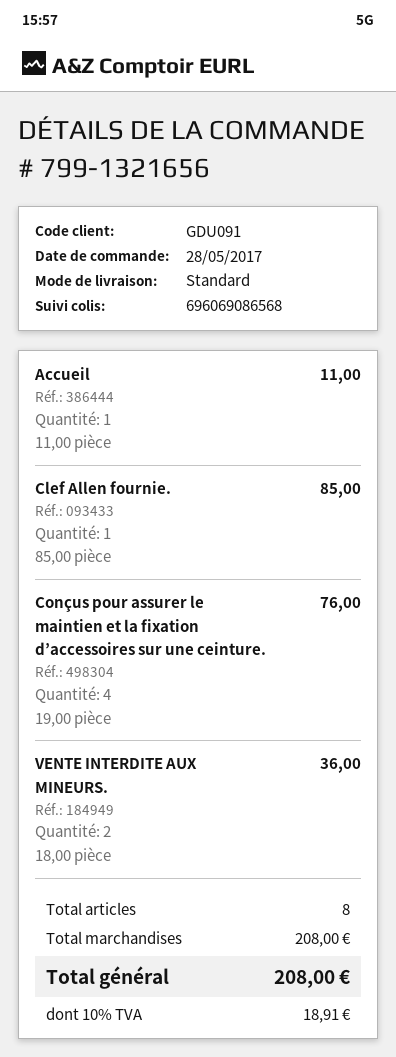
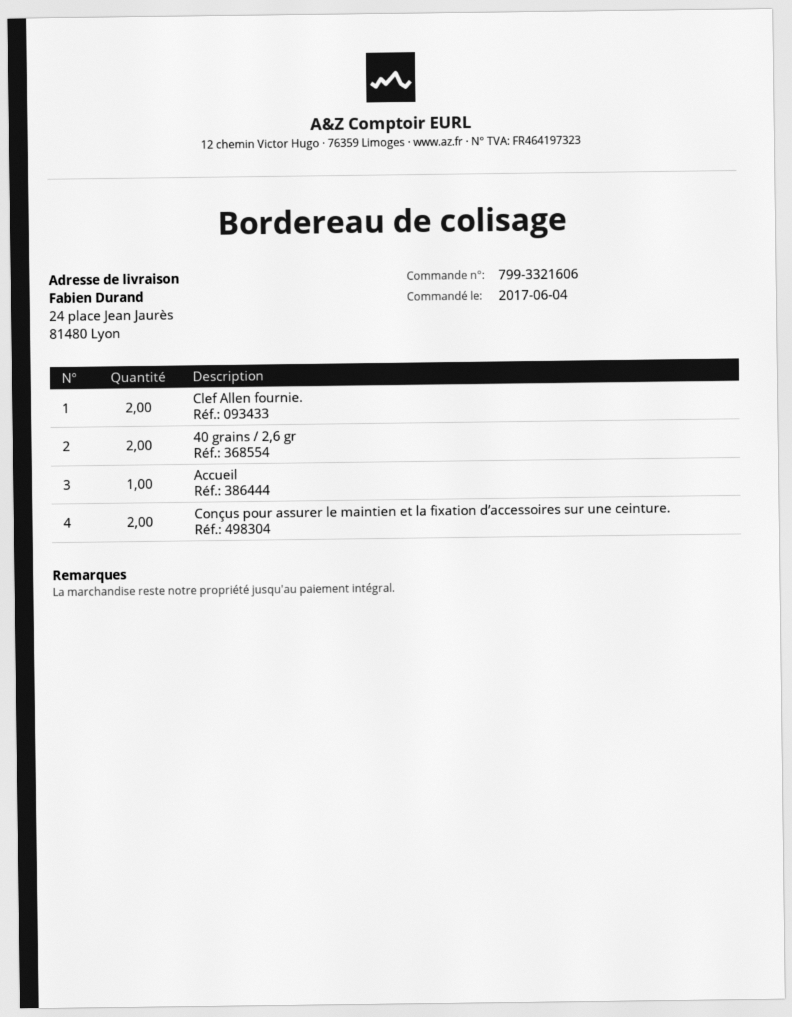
order number: 799-1321656 -> 799-3321606
order date: 2017-05-28 -> 2017-06-04
Clef Allen fournie.: 1 -> 2
Conçus pour assurer le maintien et la fixation d’accessoires sur une ceinture.: 4 -> 2
VENTE INTERDITE AUX MINEURS.: 2 -> none
40 grains / 2,6 gr: none -> 2

